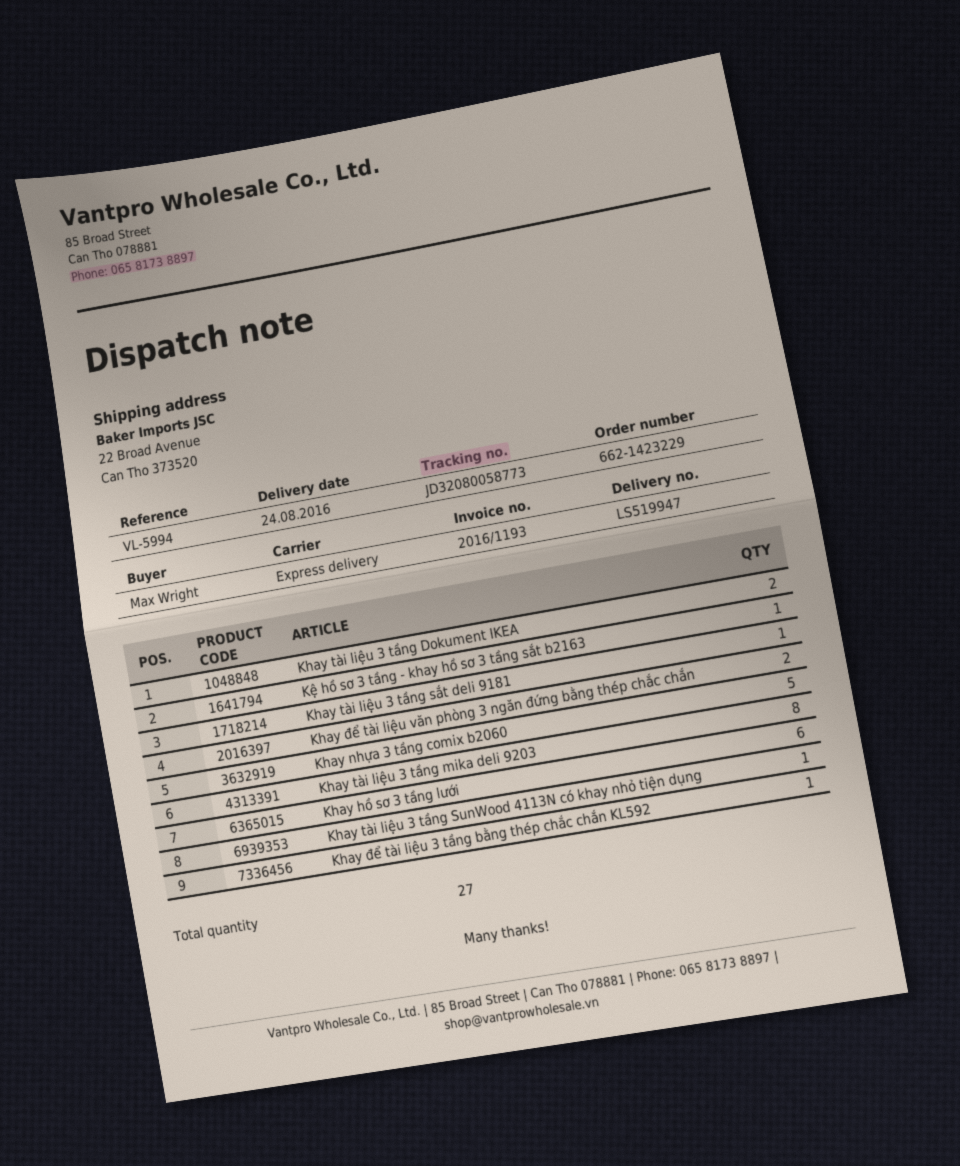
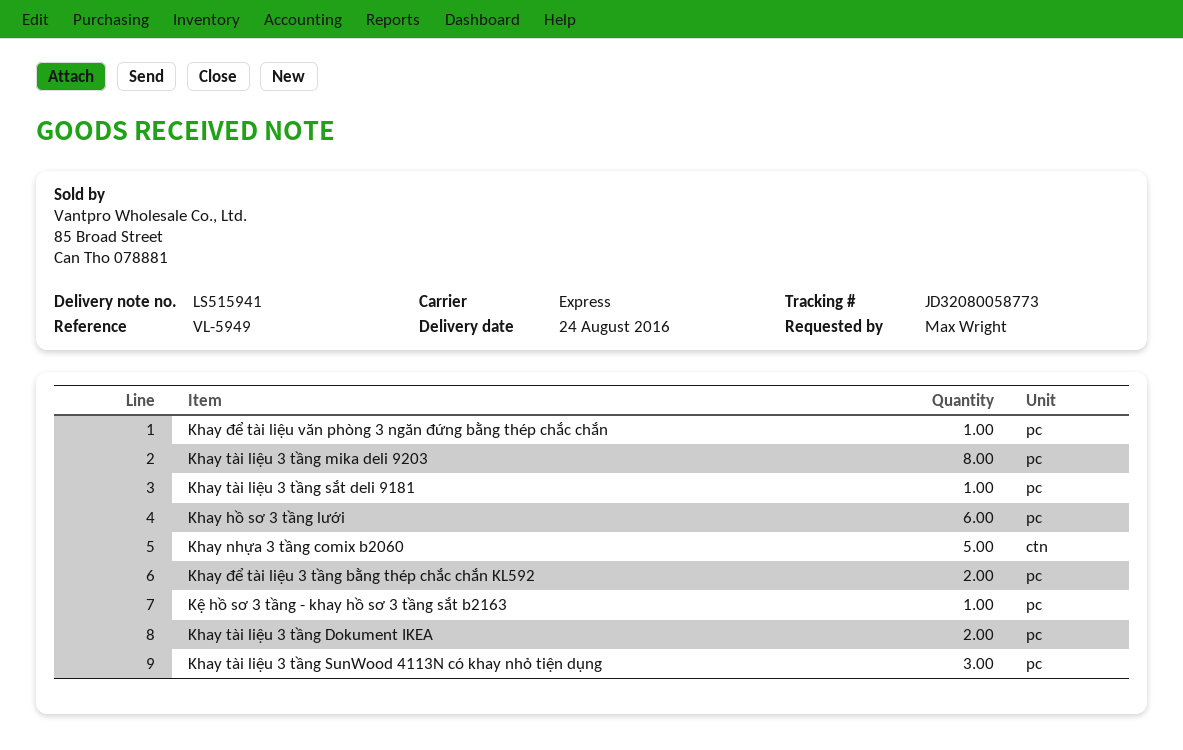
delivery note number: LS519947 -> LS515941
reference: VL-5994 -> VL-5949
Khay để tài liệu văn phòng 3 ngăn đứng bằng thép chắc chắn: 2 -> 1
Khay tài liệu 3 tầng SunWood 4113N có khay nhỏ tiện dụng: 1 -> 3
Khay để tài liệu 3 tầng bằng thép chắc chắn KL592: 1 -> 2

